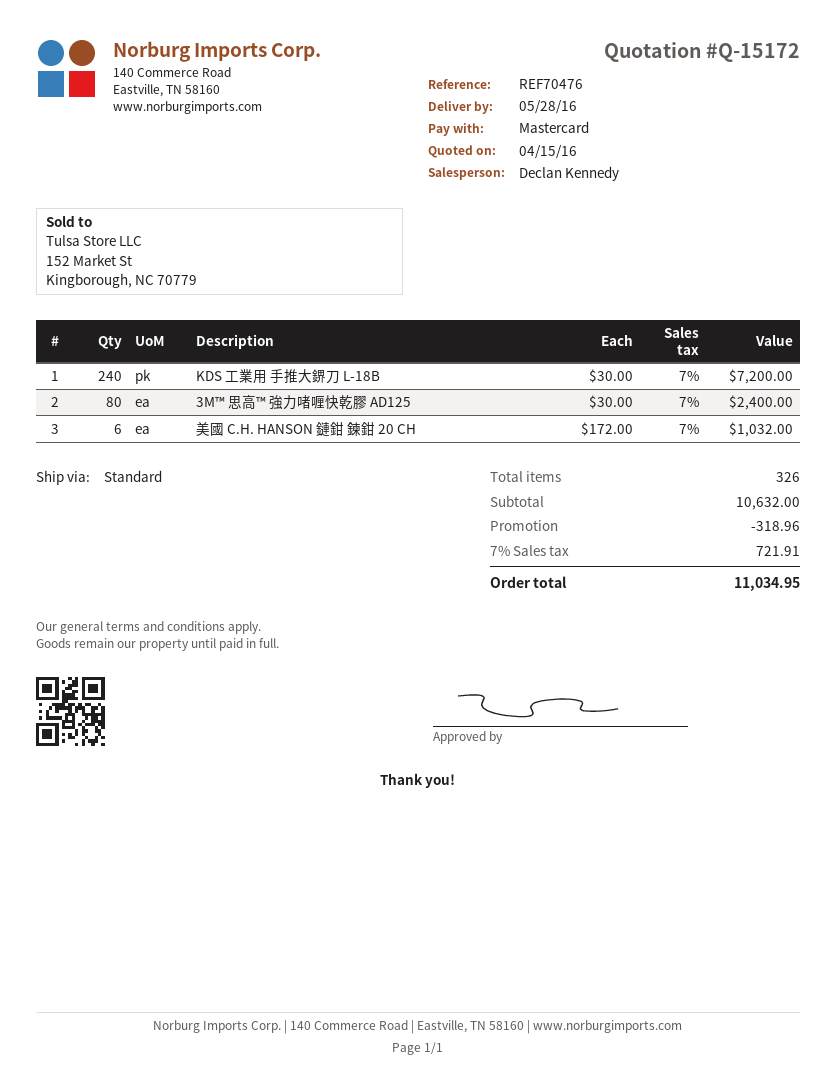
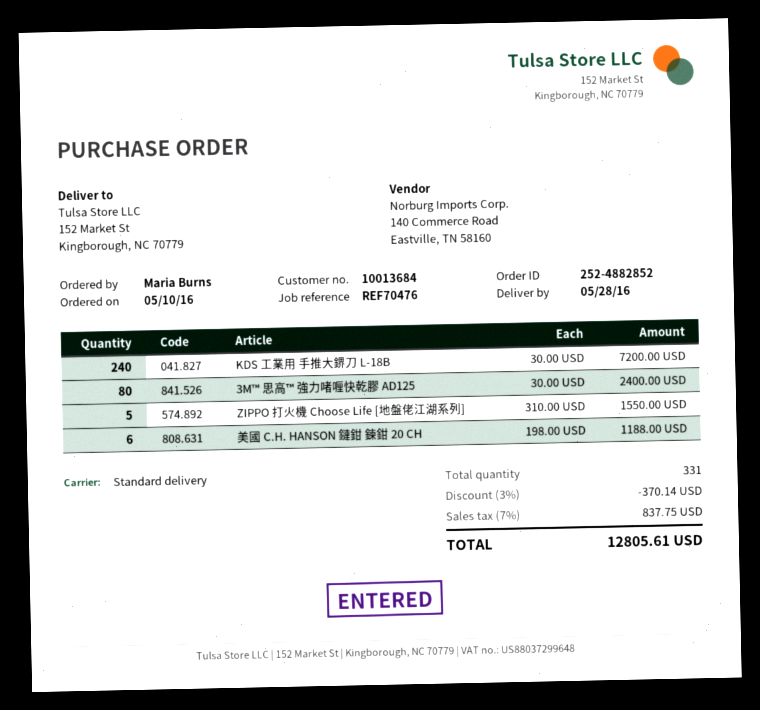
美國 C.H. HANSON 鏈鉗 鍊鉗 20 CH: 6 x 172.00 = 1032.00 -> 6 x 198.00 = 1188.00
ZIPPO 打火機 Choose Life [地盤佬江湖系列]: none -> 5 x 310.00 = 1550.00
total quantity: 326 -> 331
discount: 318.96 -> 370.14
tax: 7% = 721.91 -> 7% = 837.75
total: 11034.95 -> 12805.61

